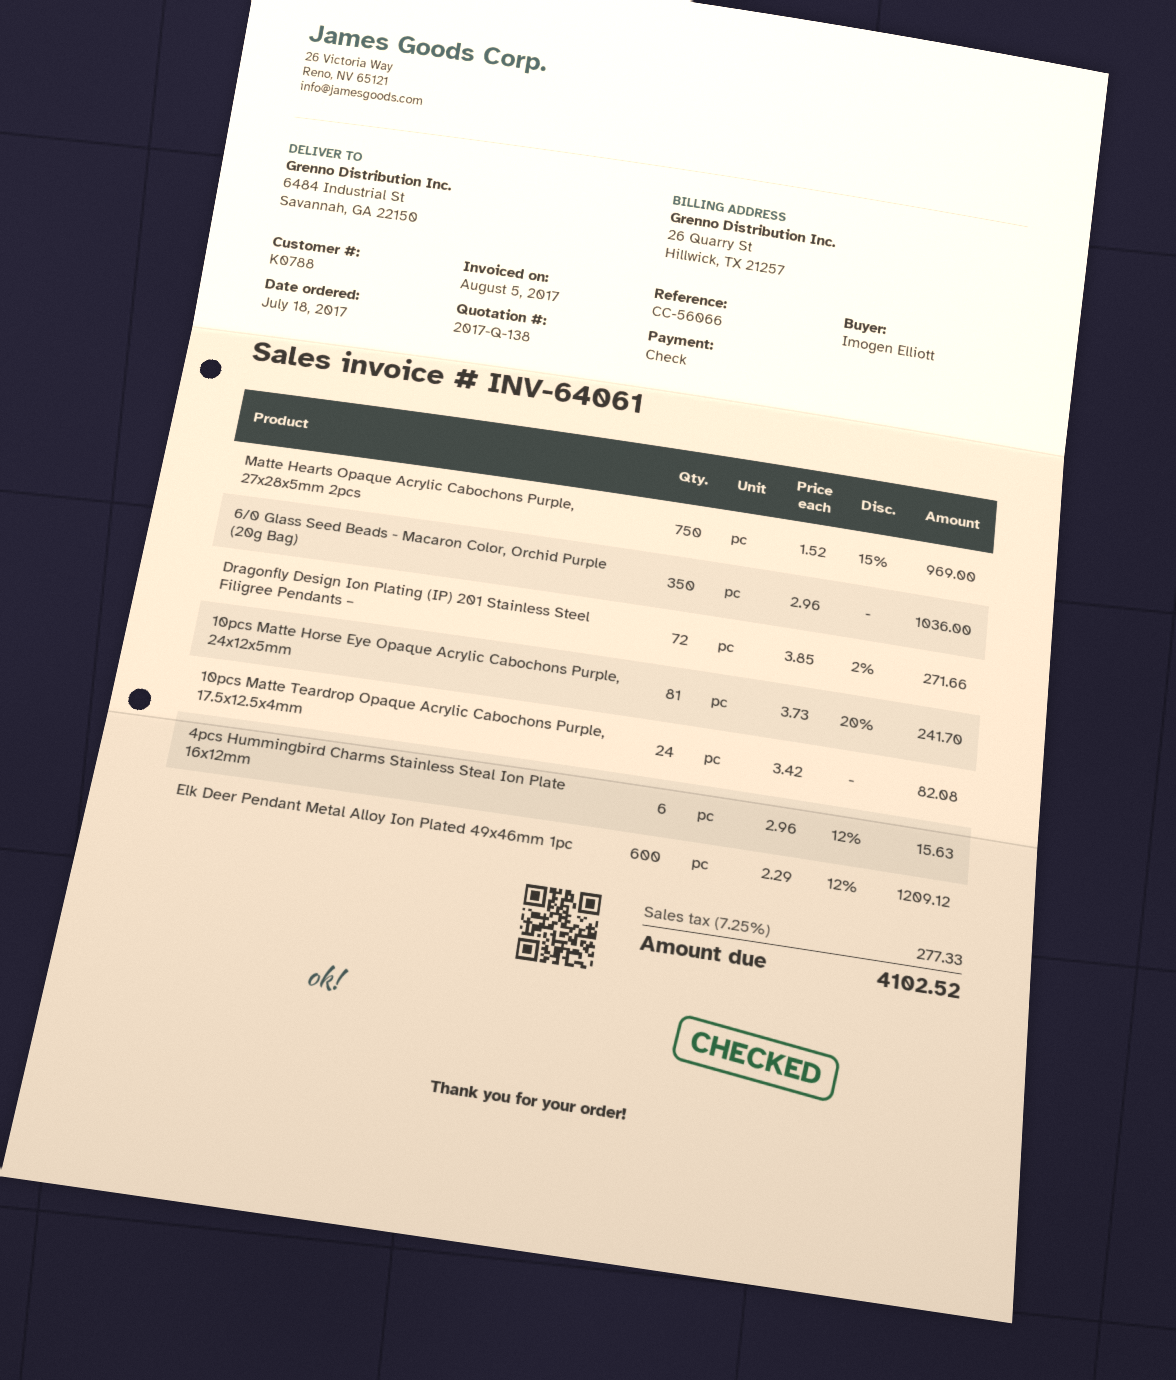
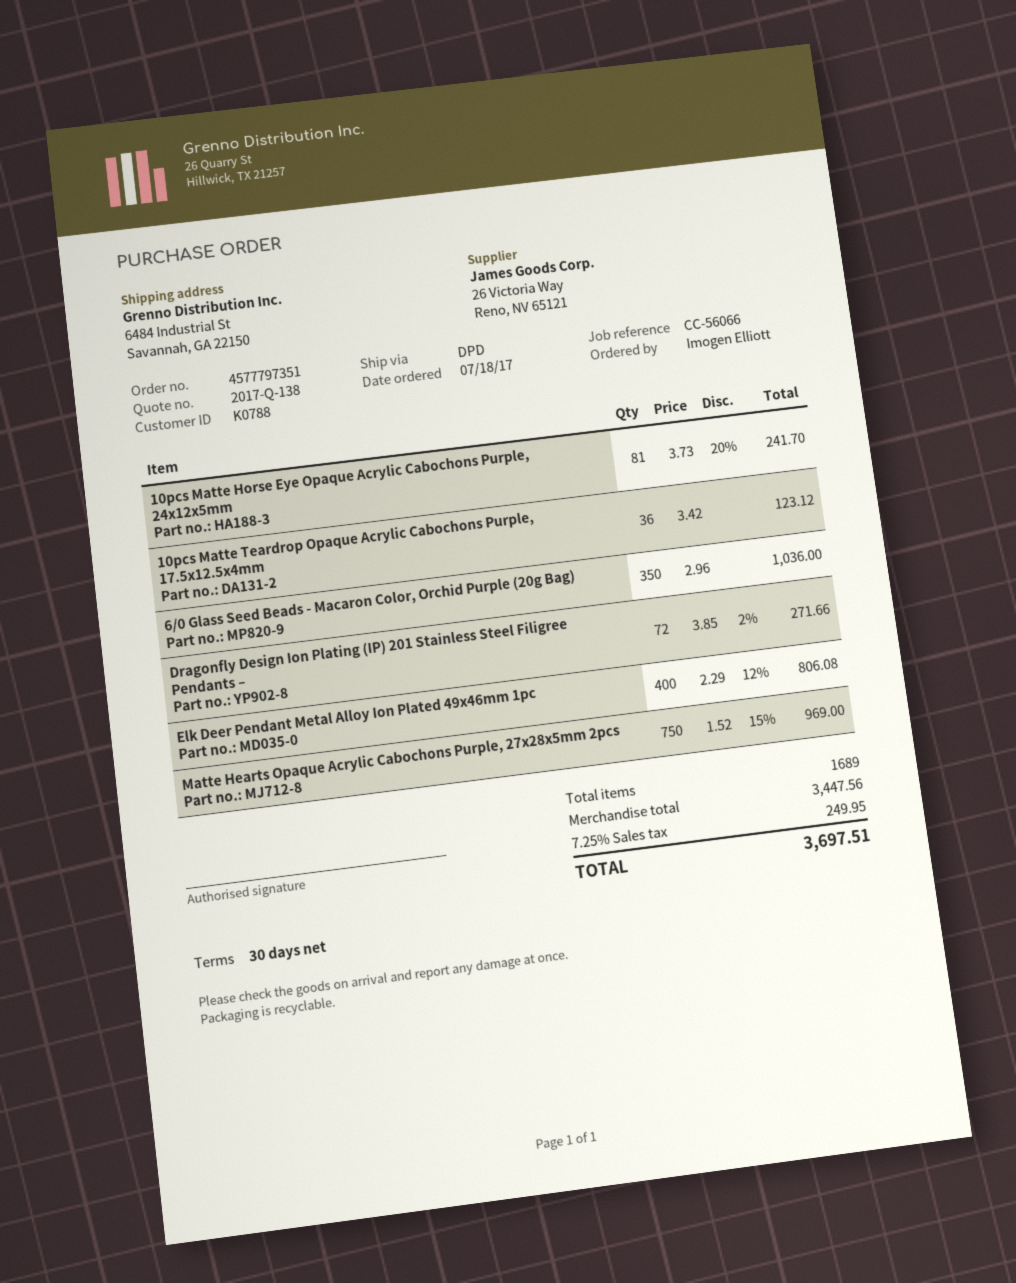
10pcs Matte Teardrop Opaque Acrylic Cabochons Purple, 17.5x12.5x4mm: 24 x 3.42 = 82.08 -> 36 x 3.42 = 123.12
4pcs Hummingbird Charms Stainless Steal Ion Plate 16x12mm: 6 x 2.96 - 12% = 15.63 -> none
Elk Deer Pendant Metal Alloy Ion Plated 49x46mm 1pc: 600 x 2.29 - 12% = 1209.12 -> 400 x 2.29 - 12% = 806.08
tax: 7.25% = 277.33 -> 7.25% = 249.95
total: 4102.52 -> 3697.51

